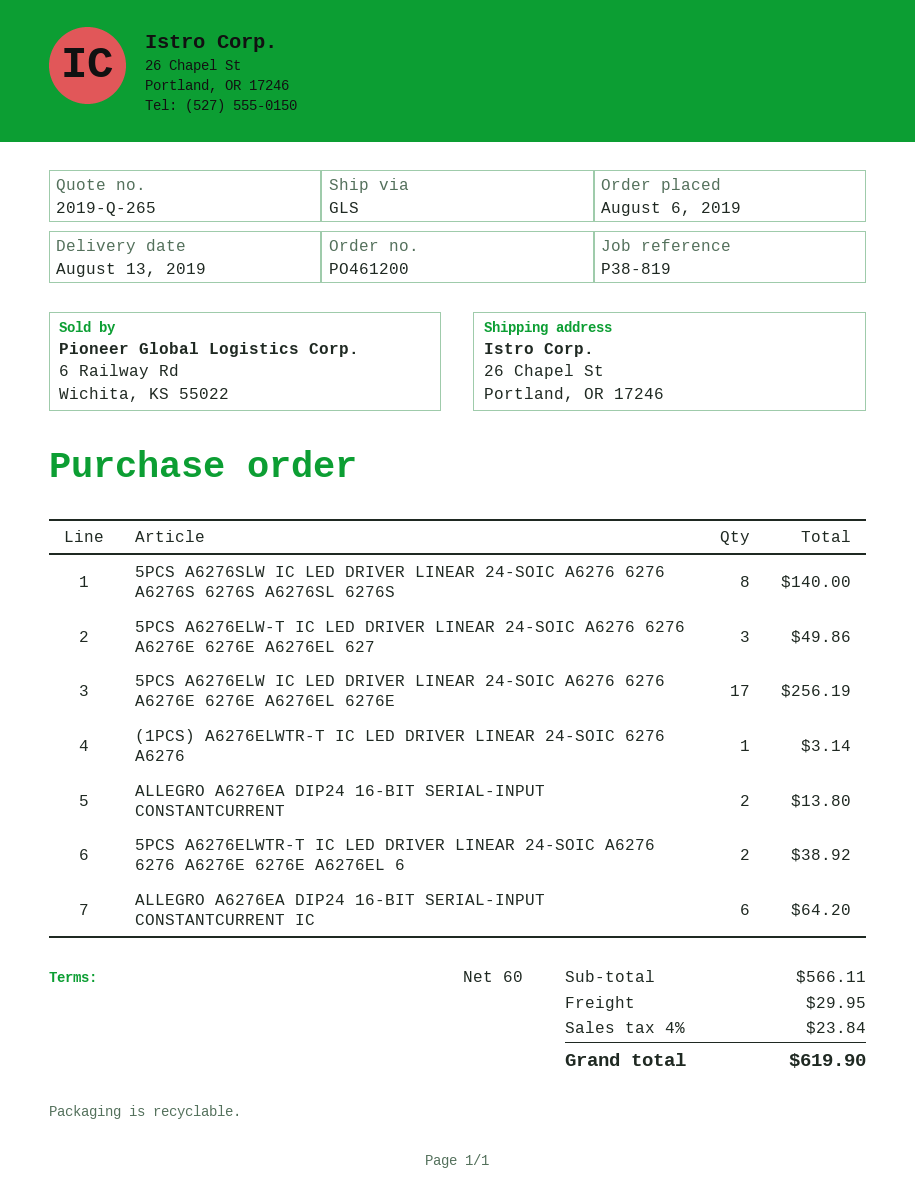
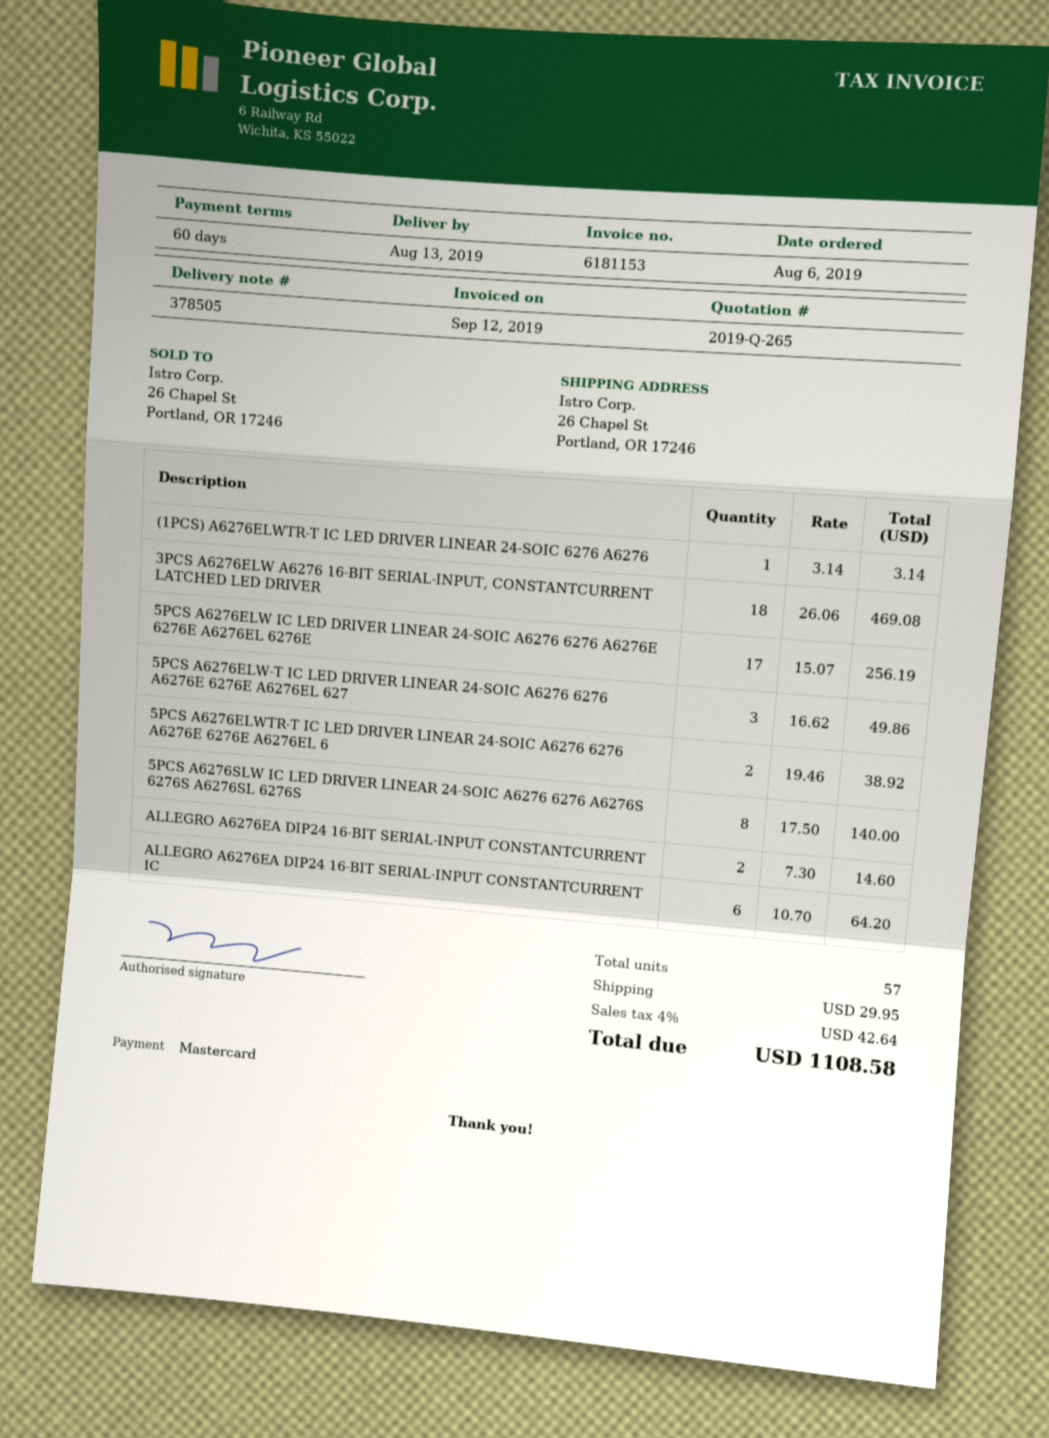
ALLEGRO A6276EA DIP24 16-BIT SERIAL-INPUT CONSTANTCURRENT: 2 for 13.80 -> 2 for 14.60
3PCS A6276ELW A6276 16-BIT SERIAL-INPUT, CONSTANTCURRENT LATCHED LED DRIVER: none -> 18 for 469.08
tax: 4% = 23.84 -> 4% = 42.64
total: 619.90 -> 1108.58

